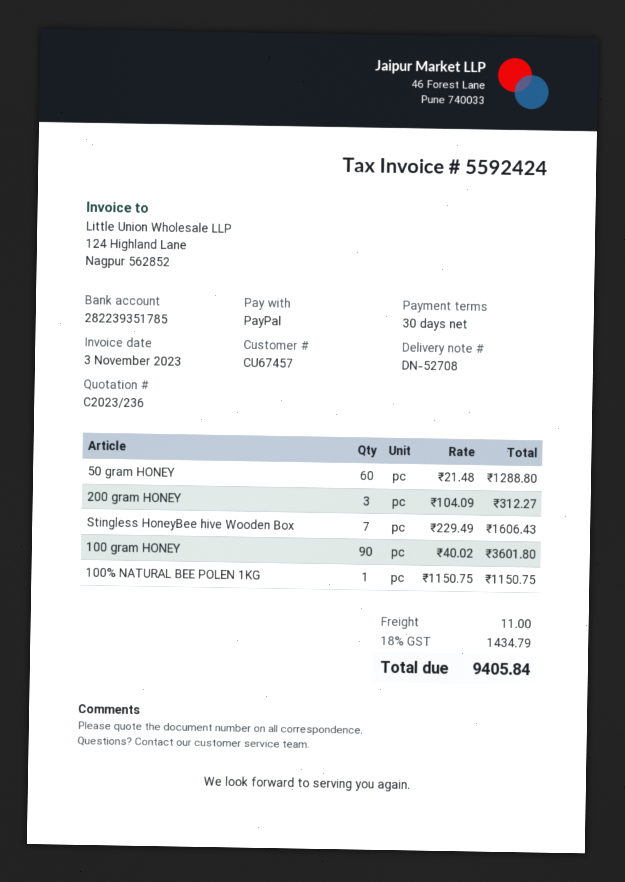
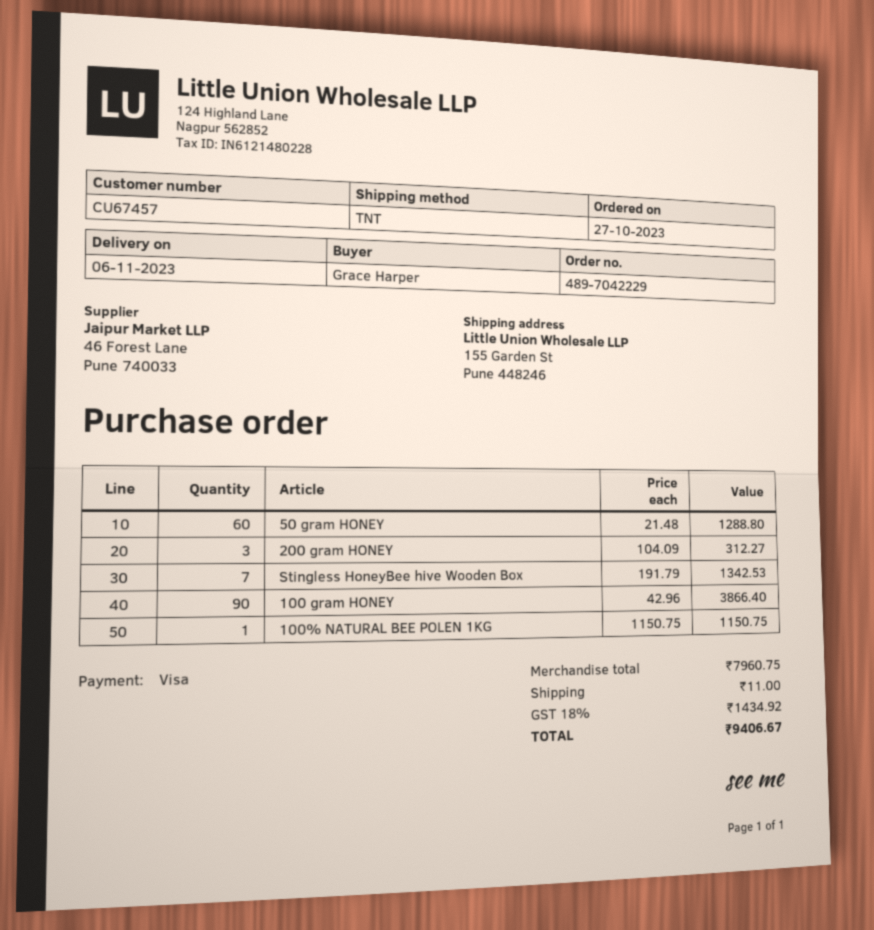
payment method: PayPal -> Visa
Stingless HoneyBee hive Wooden Box: 7 x 229.49 = 1606.43 -> 7 x 191.79 = 1342.53
100 gram HONEY: 90 x 40.02 = 3601.80 -> 90 x 42.96 = 3866.40
tax: 18% = 1434.79 -> 18% = 1434.92
total: 9405.84 -> 9406.67

